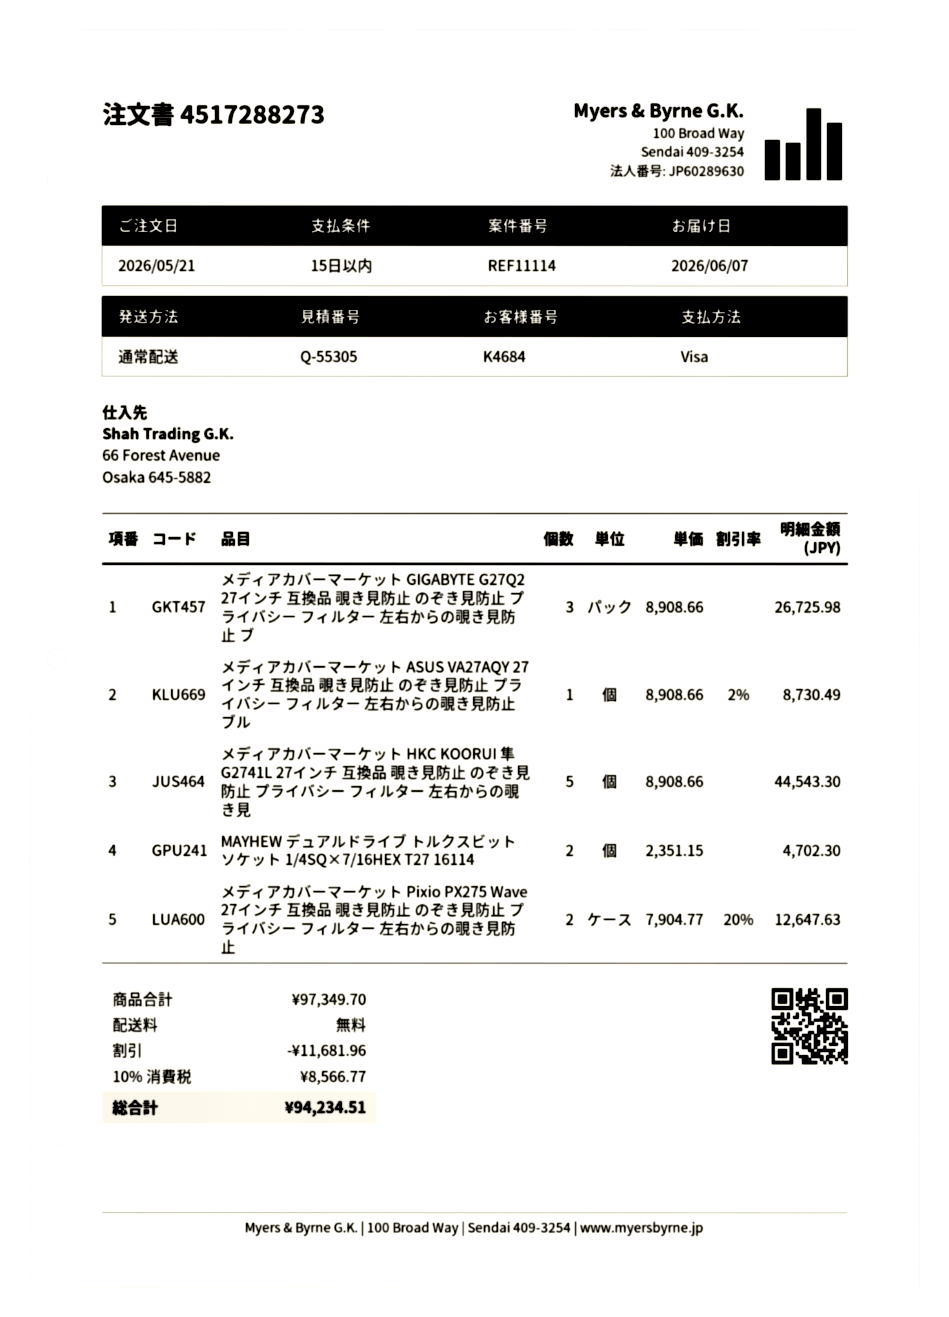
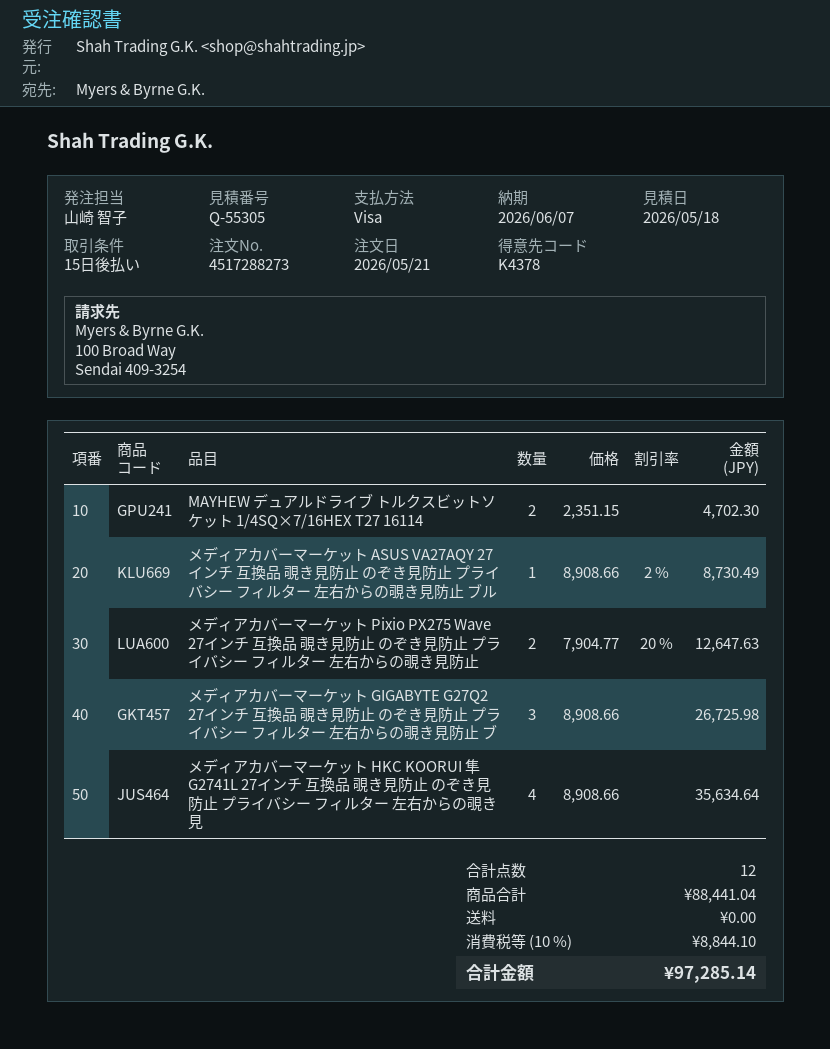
customer number: K4684 -> K4378
メディアカバーマーケット HKC KOORUI 隼 G2741L 27インチ 互換品 覗き見防止 のぞき見防止 プライバシー フィルター 左右からの覗き見: 5 x 8908.66 = 44543.30 -> 4 x 8908.66 = 35634.64
subtotal: 97349.70 -> 88441.04
discount: 11681.96 -> none
tax: 10% = 8566.77 -> 10% = 8844.10
total: 94234.51 -> 97285.14

